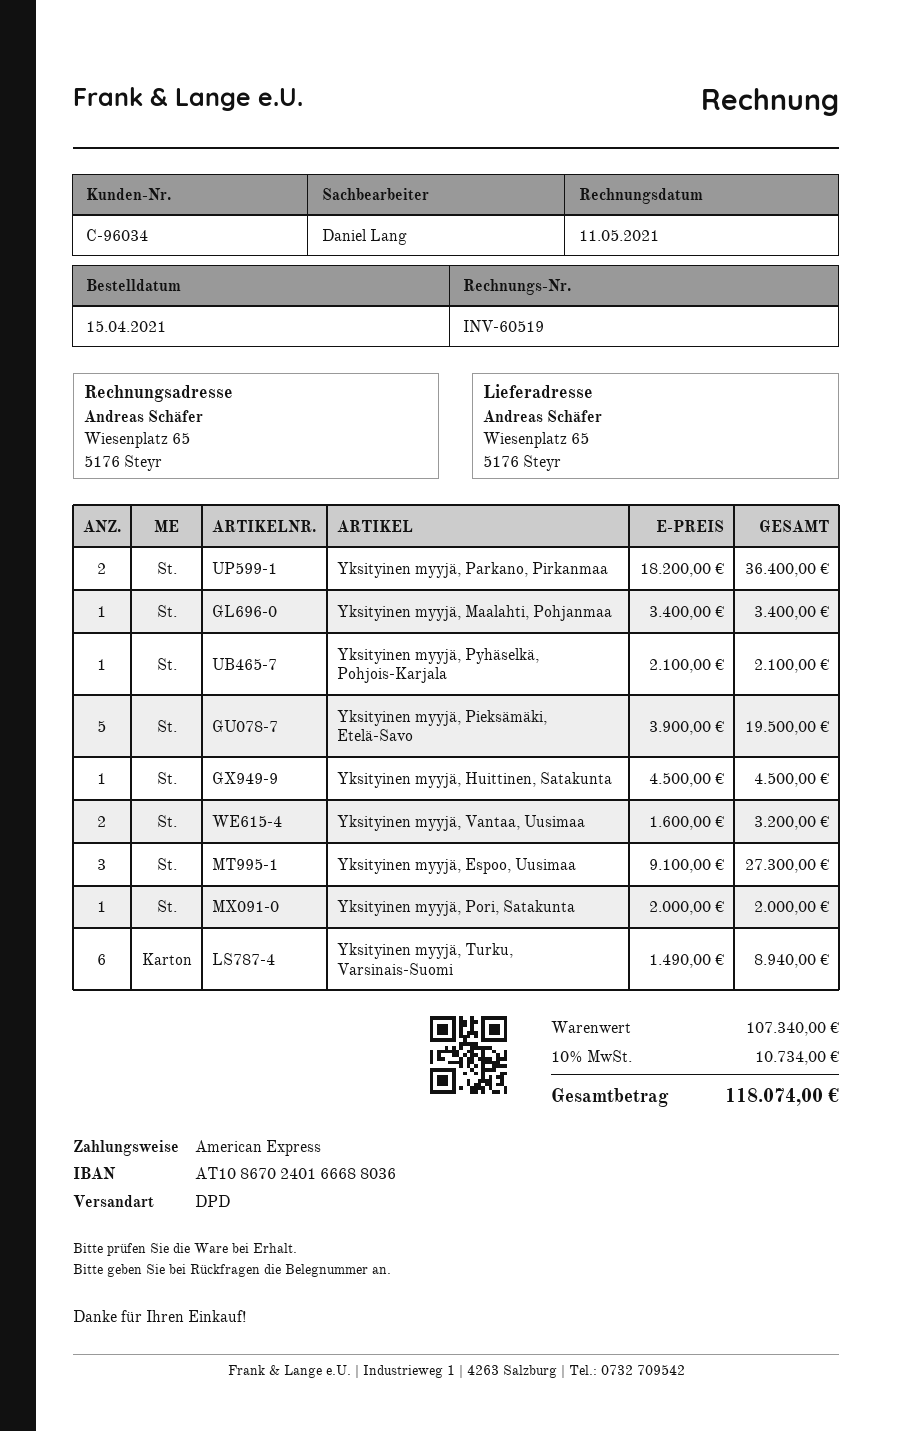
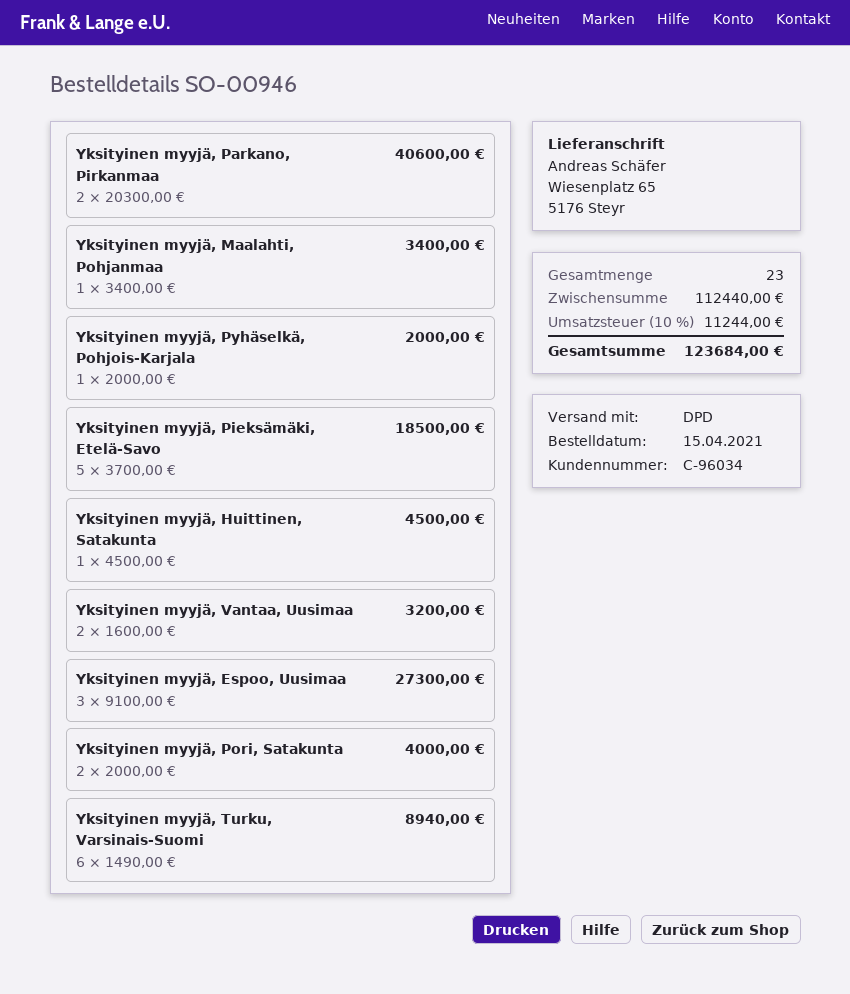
Yksityinen myyjä, Parkano, Pirkanmaa: 2 x 18200.00 = 36400.00 -> 2 x 20300.00 = 40600.00
Yksityinen myyjä, Pyhäselkä, Pohjois-Karjala: 1 x 2100.00 = 2100.00 -> 1 x 2000.00 = 2000.00
Yksityinen myyjä, Pieksämäki, Etelä-Savo: 5 x 3900.00 = 19500.00 -> 5 x 3700.00 = 18500.00
Yksityinen myyjä, Pori, Satakunta: 1 x 2000.00 = 2000.00 -> 2 x 2000.00 = 4000.00
subtotal: 107340.00 -> 112440.00
tax: 10% = 10734.00 -> 10% = 11244.00
total: 118074.00 -> 123684.00

